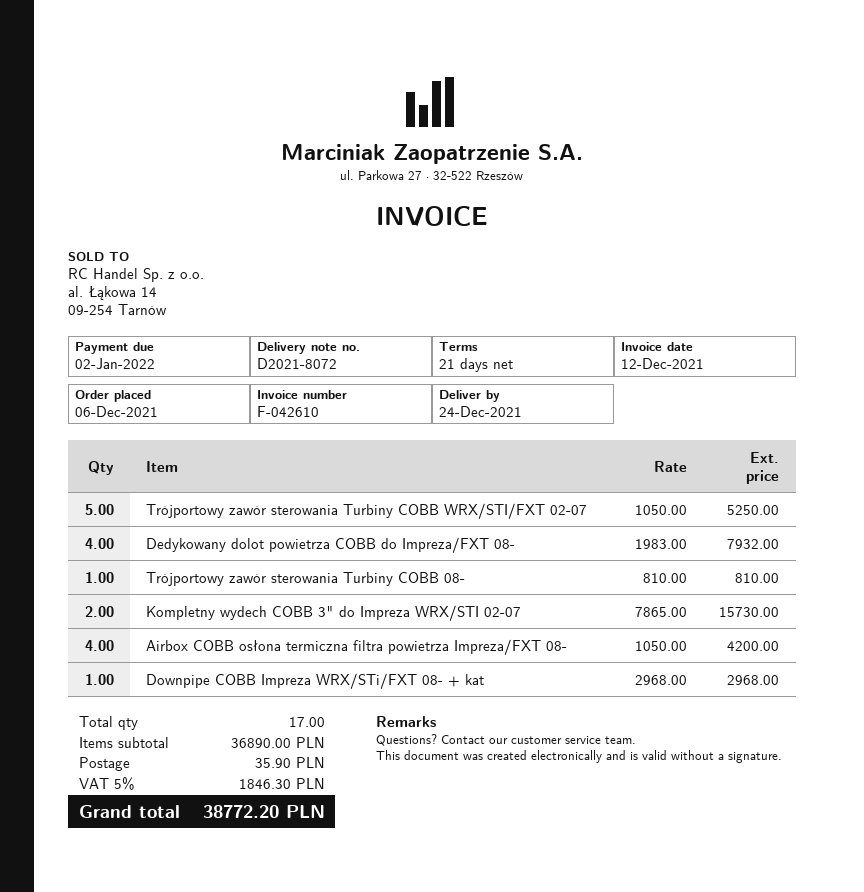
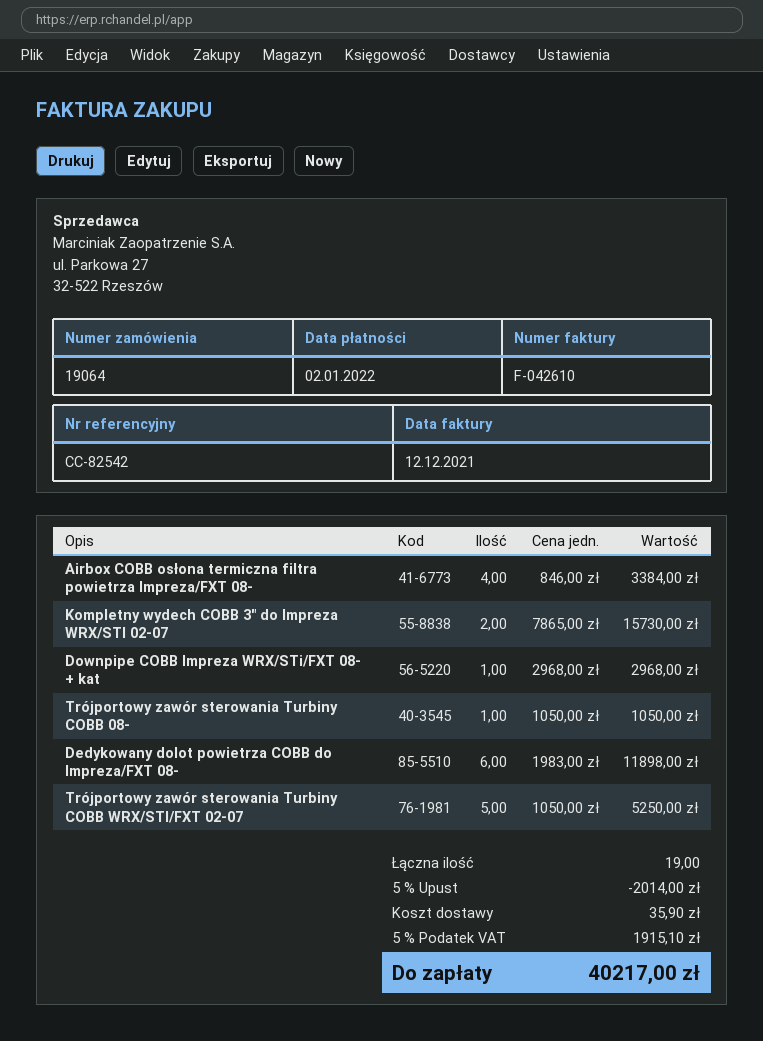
Dedykowany dolot powietrza COBB do Impreza/FXT 08-: 4 x 1983.00 = 7932.00 -> 6 x 1983.00 = 11898.00
Trójportowy zawór sterowania Turbiny COBB 08-: 1 x 810.00 = 810.00 -> 1 x 1050.00 = 1050.00
Airbox COBB osłona termiczna filtra powietrza Impreza/FXT 08-: 4 x 1050.00 = 4200.00 -> 4 x 846.00 = 3384.00
total quantity: 17 -> 19
discount: none -> 5% = 2014.00
tax: 5% = 1846.30 -> 5% = 1915.10
total: 38772.20 -> 40217.00

